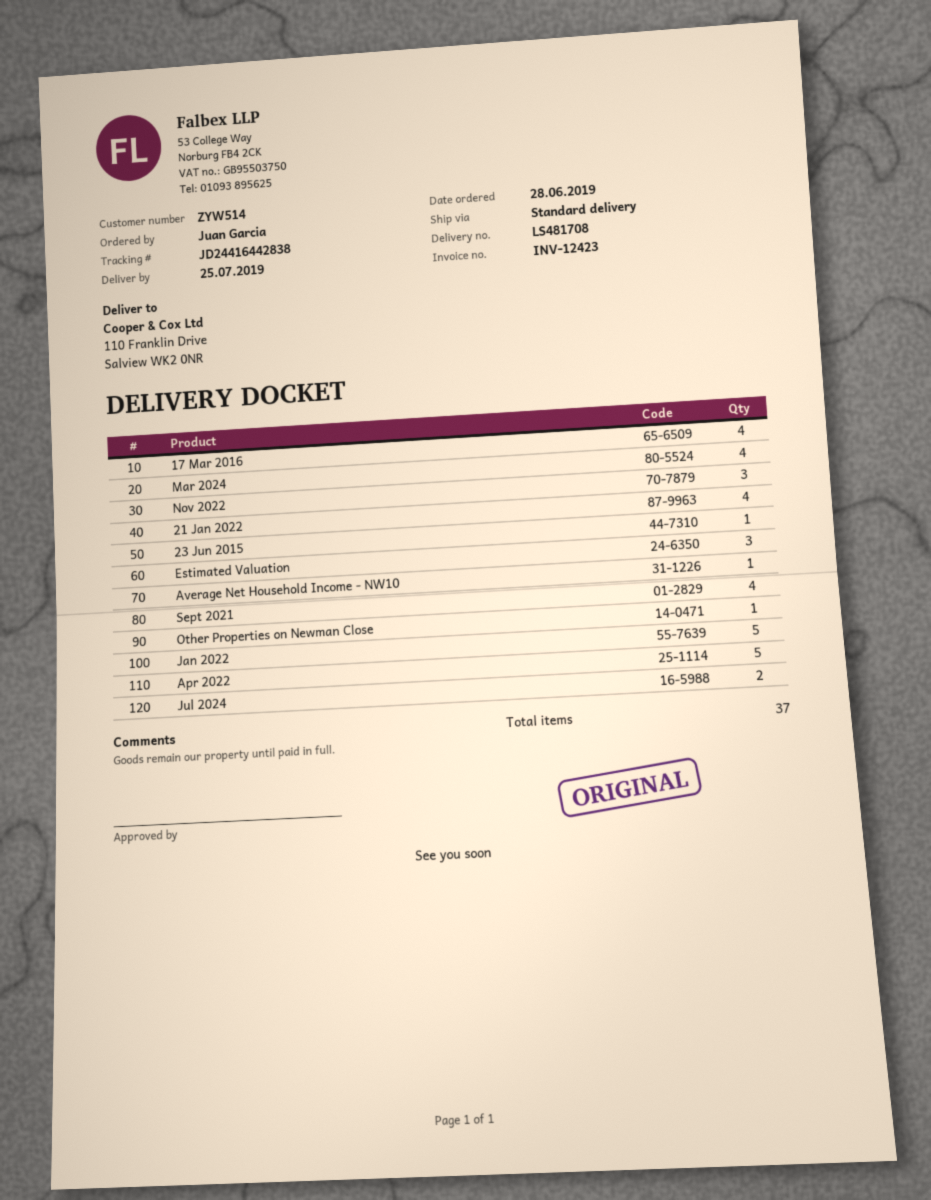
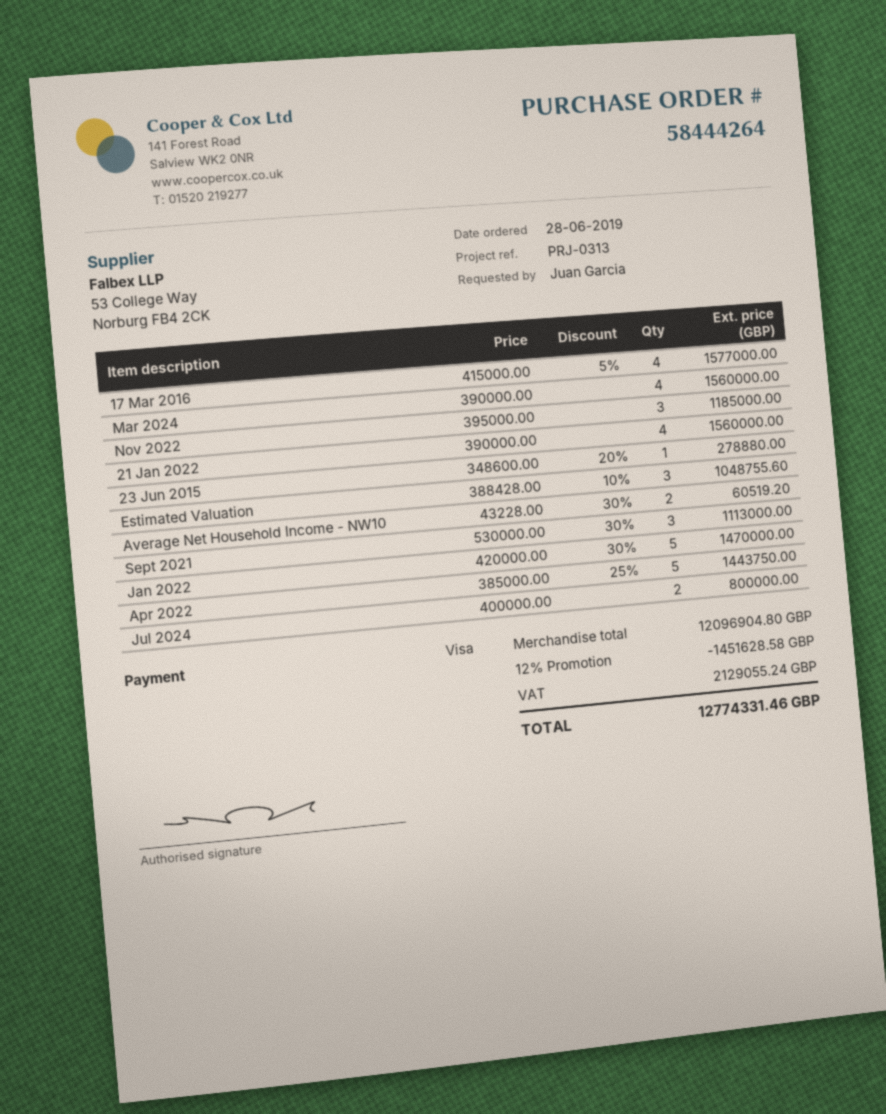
Average Net Household Income - NW10: 1 -> 2
Sept 2021: 4 -> 3
Other Properties on Newman Close: 1 -> none

